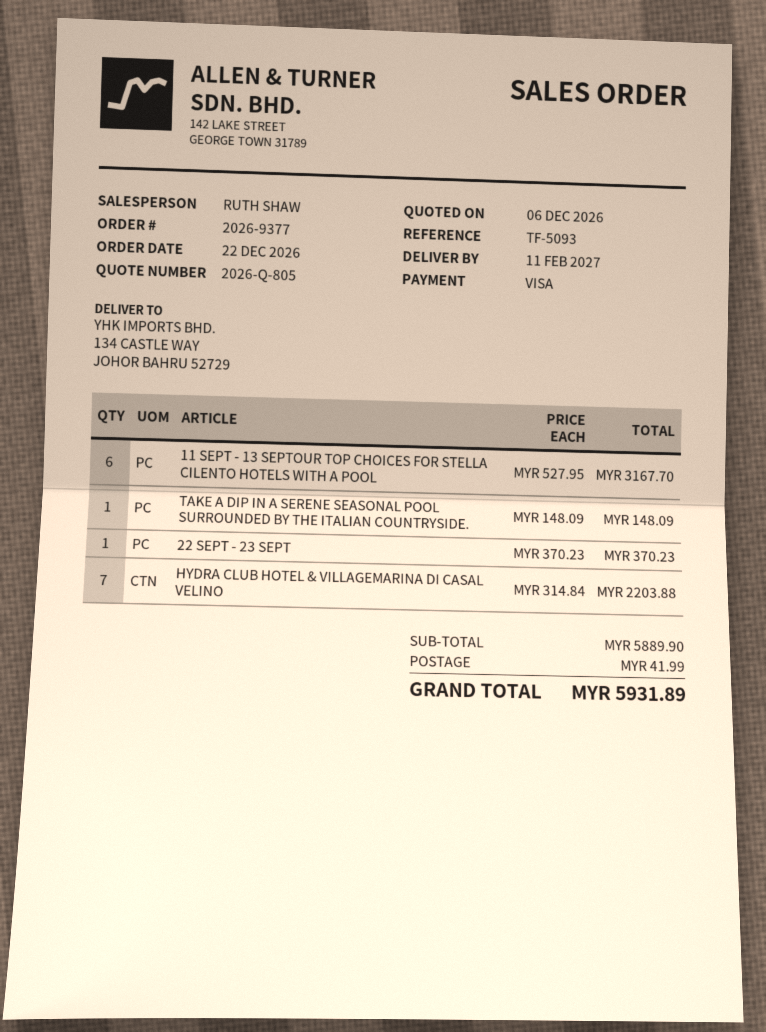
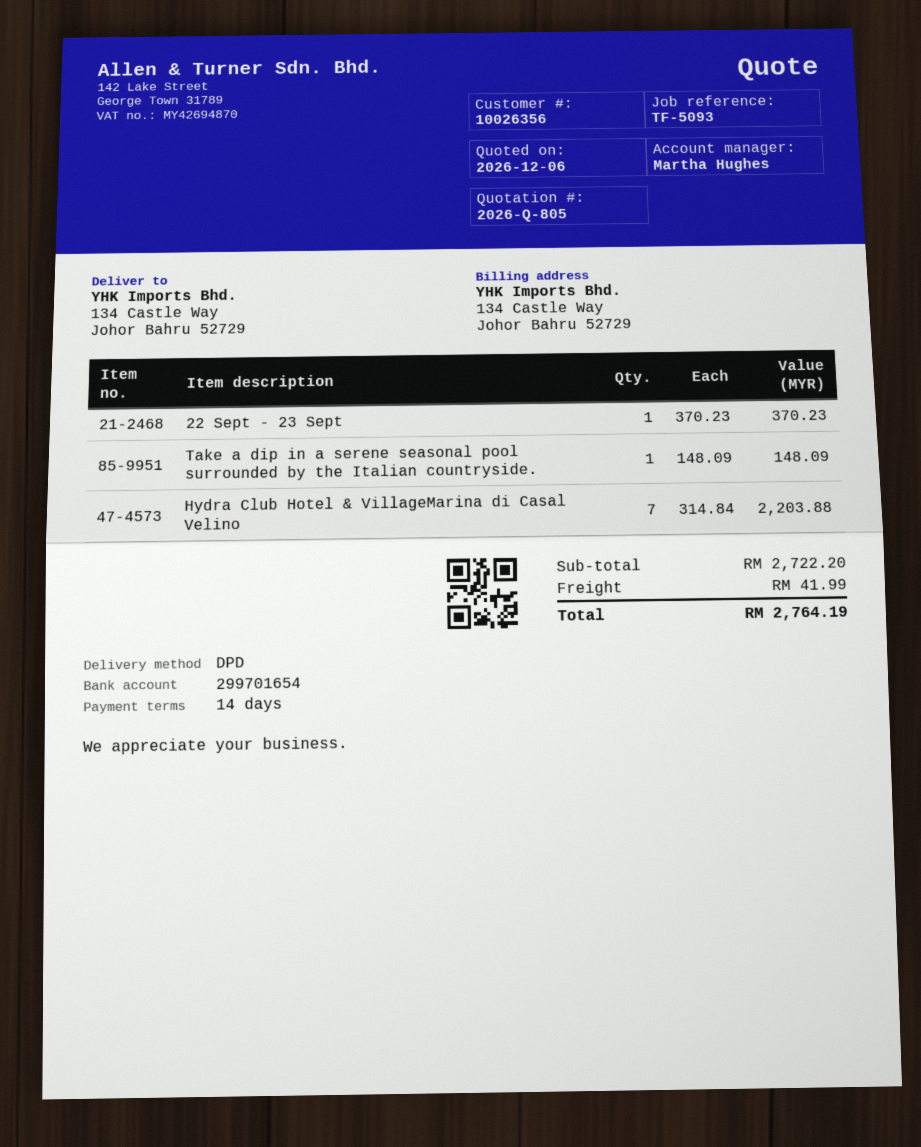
sales rep: RUTH SHAW -> Martha Hughes
11 SEPT - 13 SEPTOUR TOP CHOICES FOR STELLA CILENTO HOTELS WITH A POOL: 6 x 527.95 = 3167.70 -> none
subtotal: 5889.90 -> 2722.20
total: 5931.89 -> 2764.19

